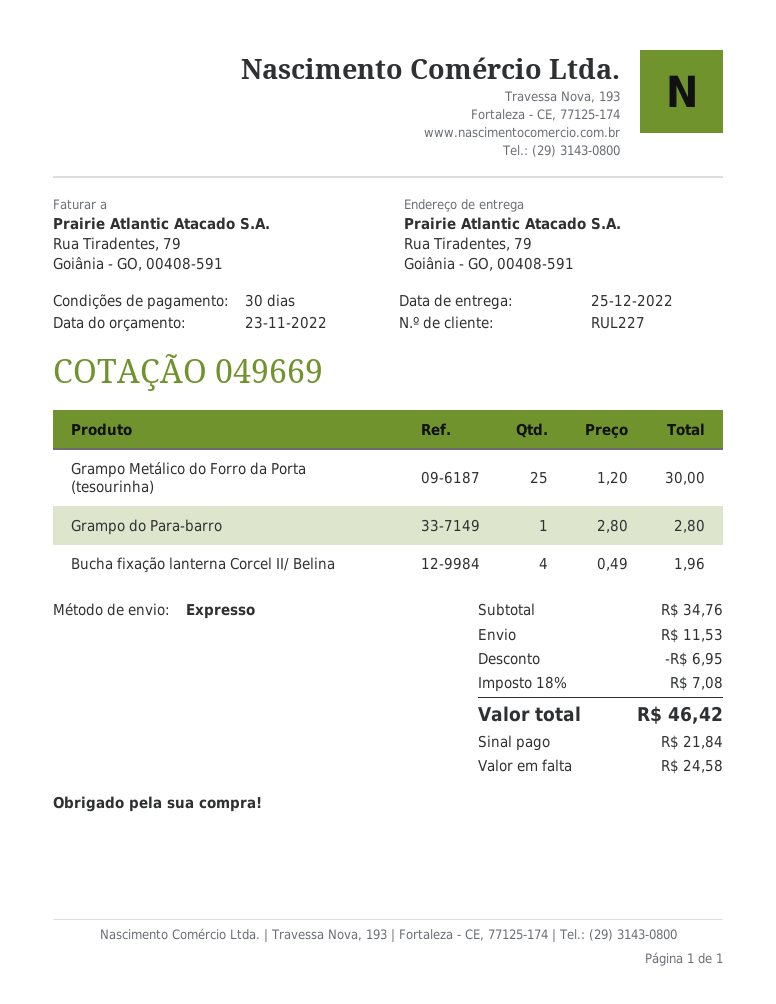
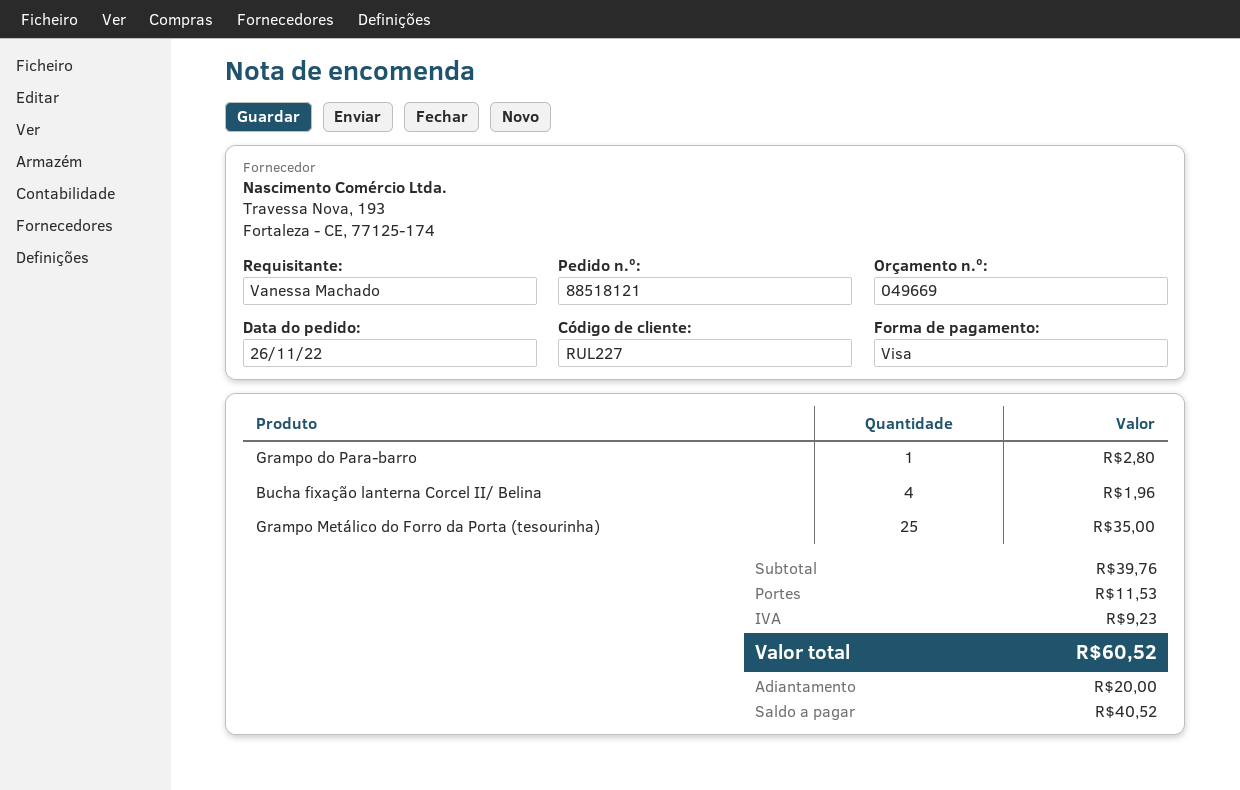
Grampo Metálico do Forro da Porta (tesourinha): 25 for 30.00 -> 25 for 35.00
subtotal: 34.76 -> 39.76
discount: 6.95 -> none
tax: 7.08 -> 9.23
total: 46.42 -> 60.52
deposit: 21.84 -> 20.00
balance: 24.58 -> 40.52

